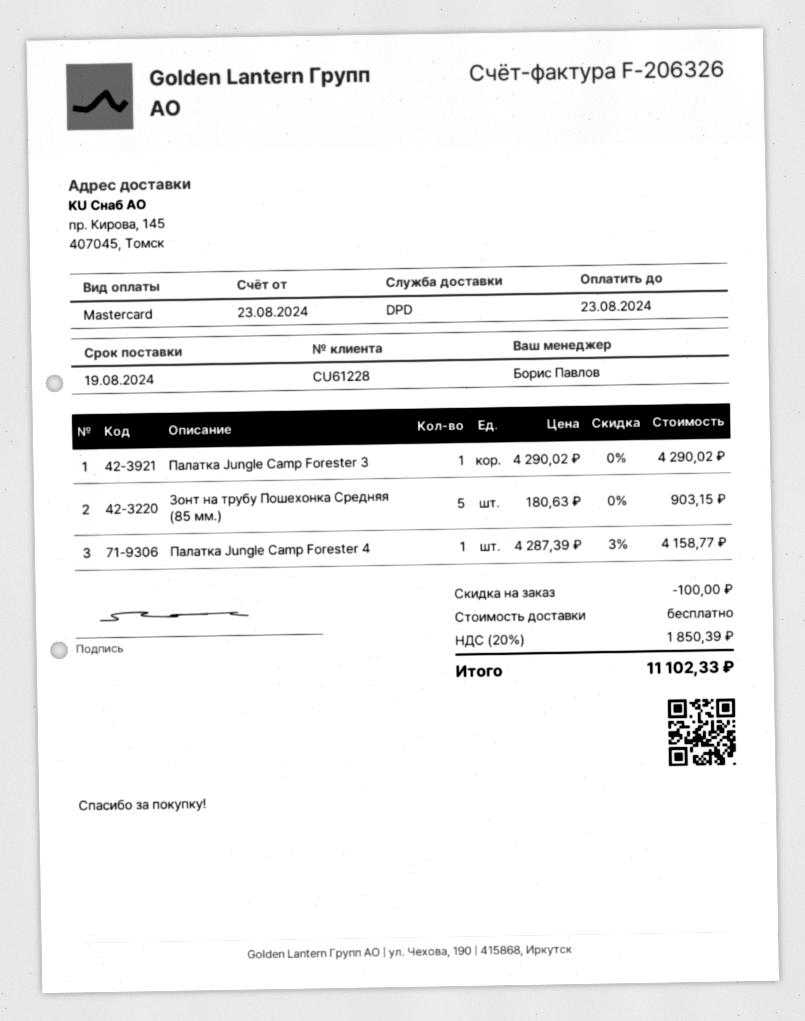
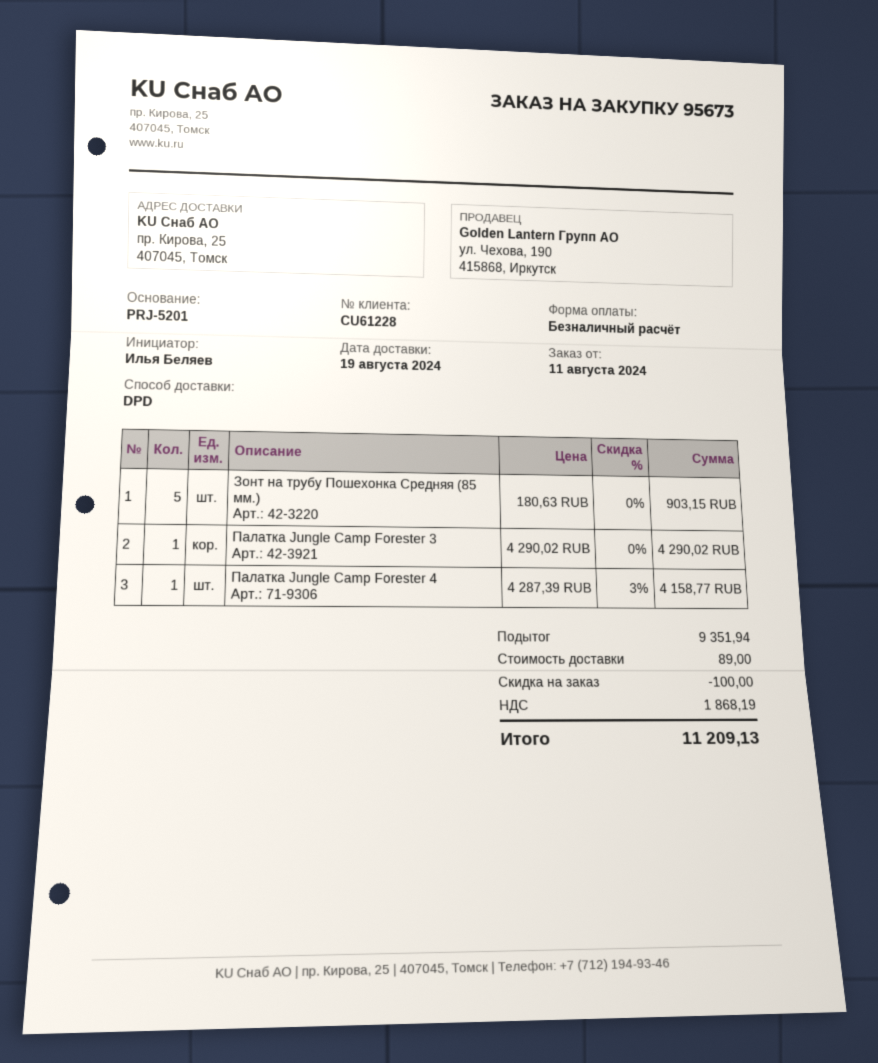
payment method: Mastercard -> bank transfer
ship to: пр. Кирова, 145, 407045, Томск -> пр. Кирова, 25, 407045, Томск
shipping: 0.00 -> 89.00
tax: 1850.39 -> 1868.19
total: 11102.33 -> 11209.13

